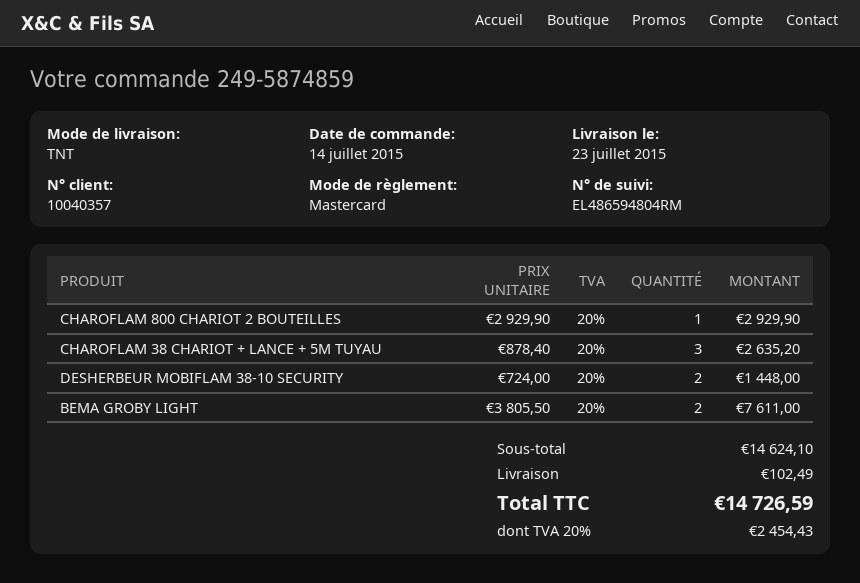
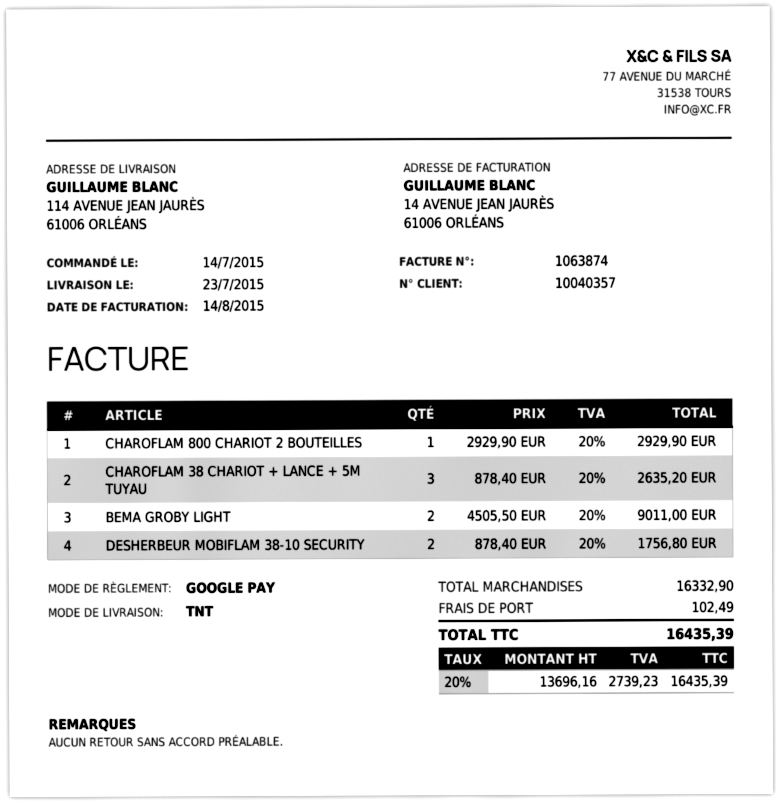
payment method: Mastercard -> Google Pay
DESHERBEUR MOBIFLAM 38-10 SECURITY: 2 x 724.00 = 1448.00 -> 2 x 878.40 = 1756.80
BEMA GROBY LIGHT: 2 x 3805.50 = 7611.00 -> 2 x 4505.50 = 9011.00
subtotal: 14624.10 -> 16332.90
tax: 20% = 2454.43 -> 20% = 2739.23
total: 14726.59 -> 16435.39

